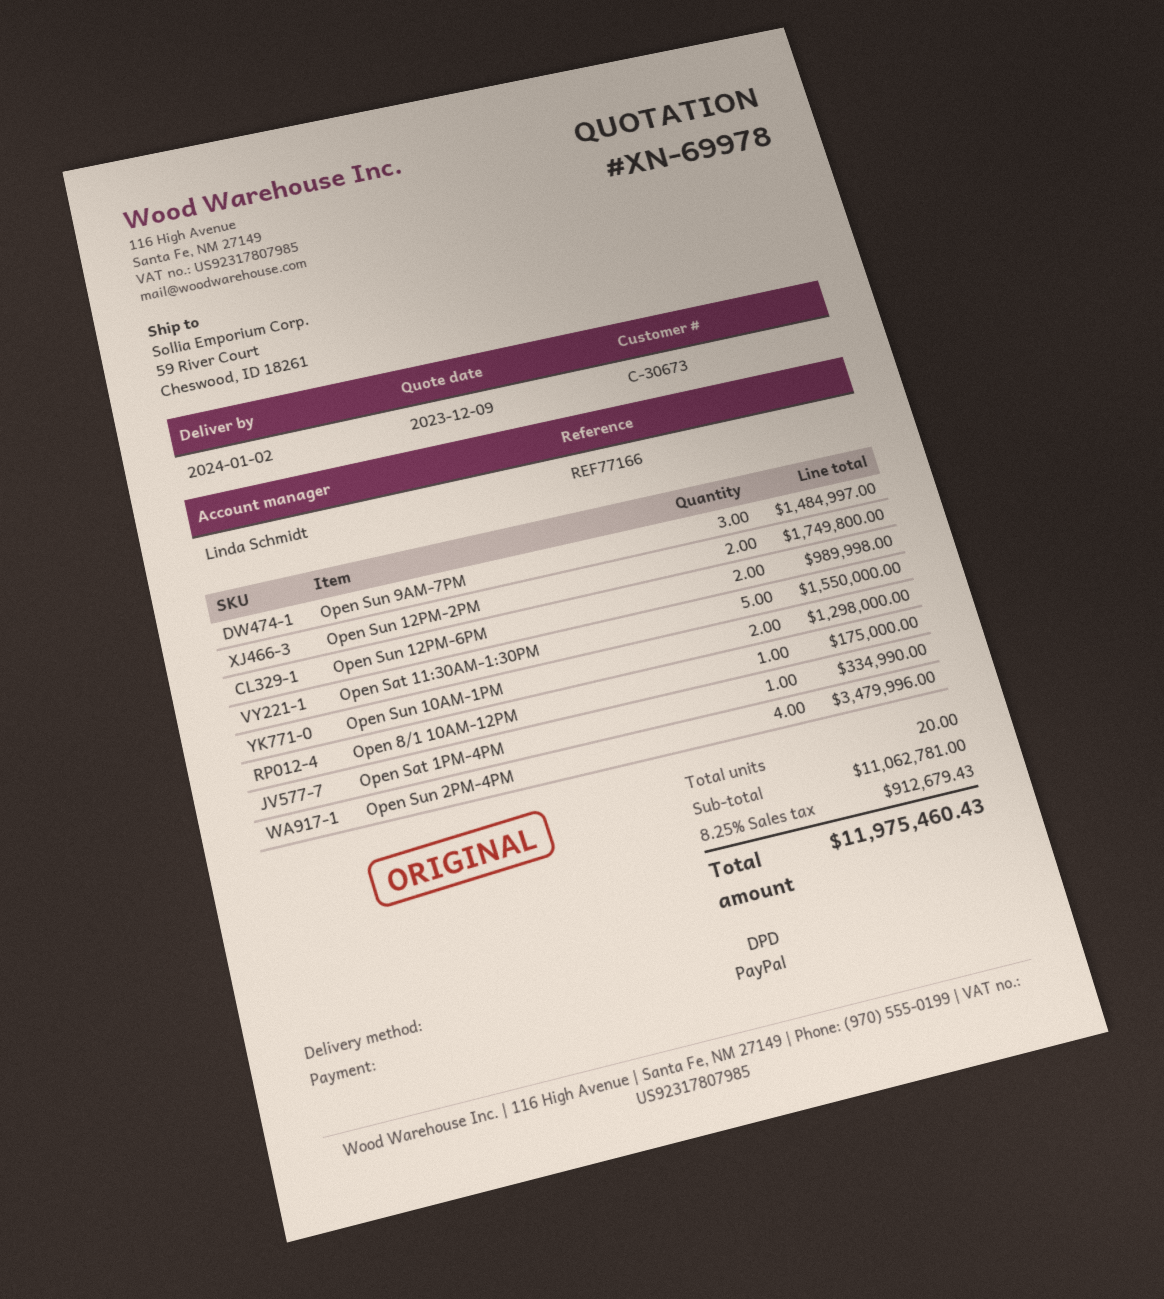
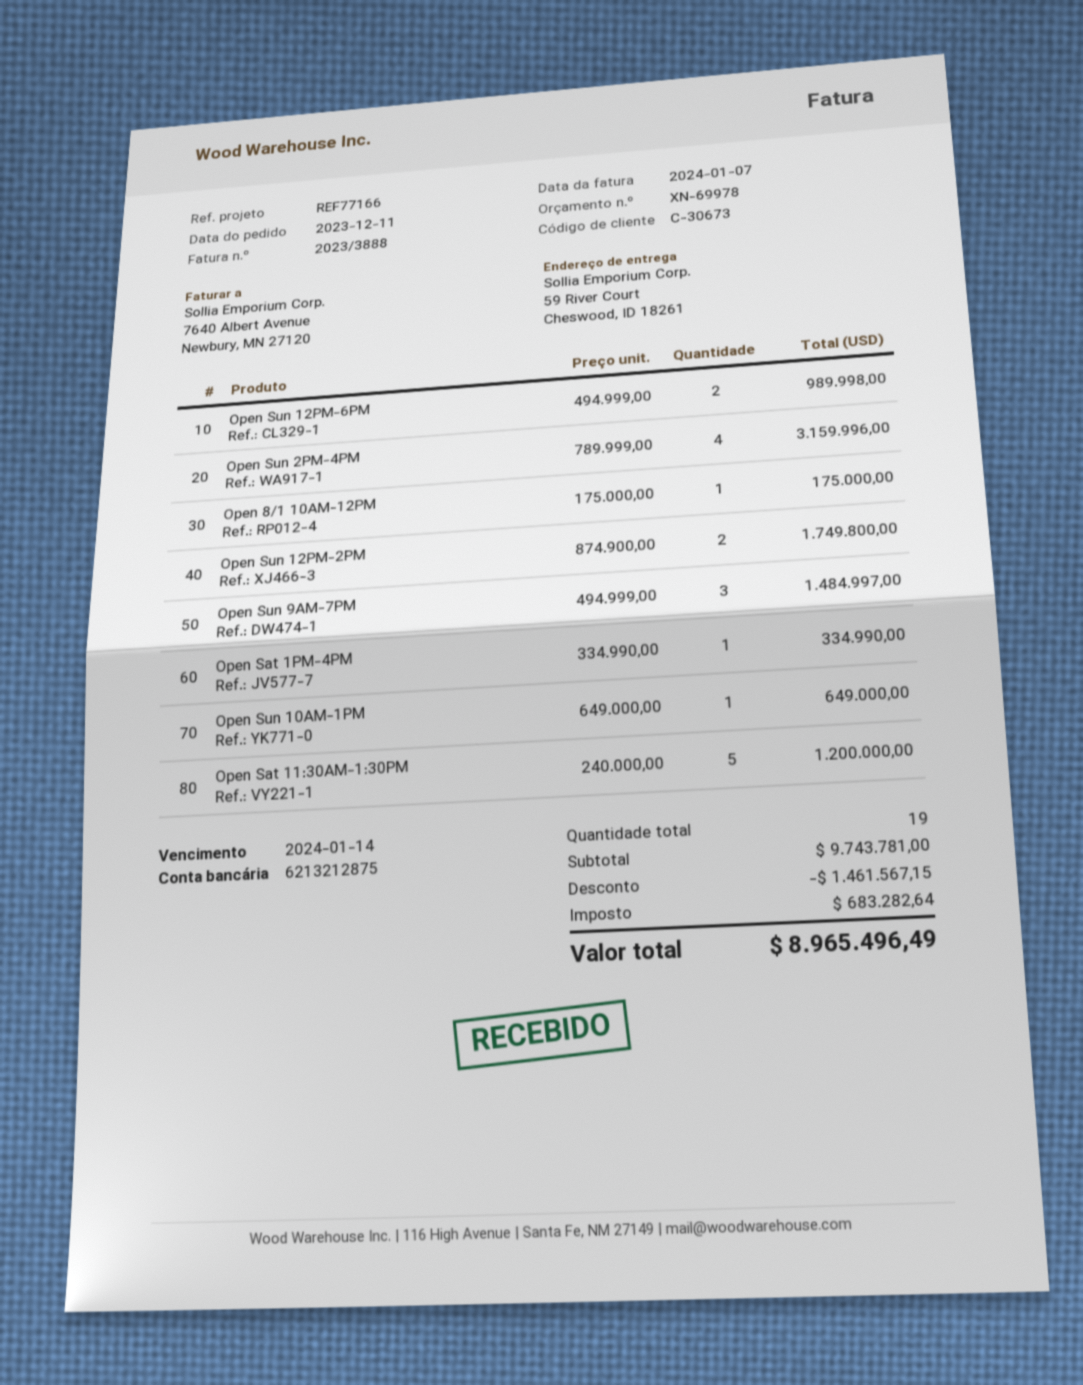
Open Sat 11:30AM-1:30PM: 5 for 1550000.00 -> 5 for 1200000.00
Open Sun 10AM-1PM: 2 for 1298000.00 -> 1 for 649000.00
Open Sun 2PM-4PM: 4 for 3479996.00 -> 4 for 3159996.00
total quantity: 20 -> 19
subtotal: 11062781.00 -> 9743781.00
discount: none -> 1461567.15
tax: 912679.43 -> 683282.64
total: 11975460.43 -> 8965496.49

